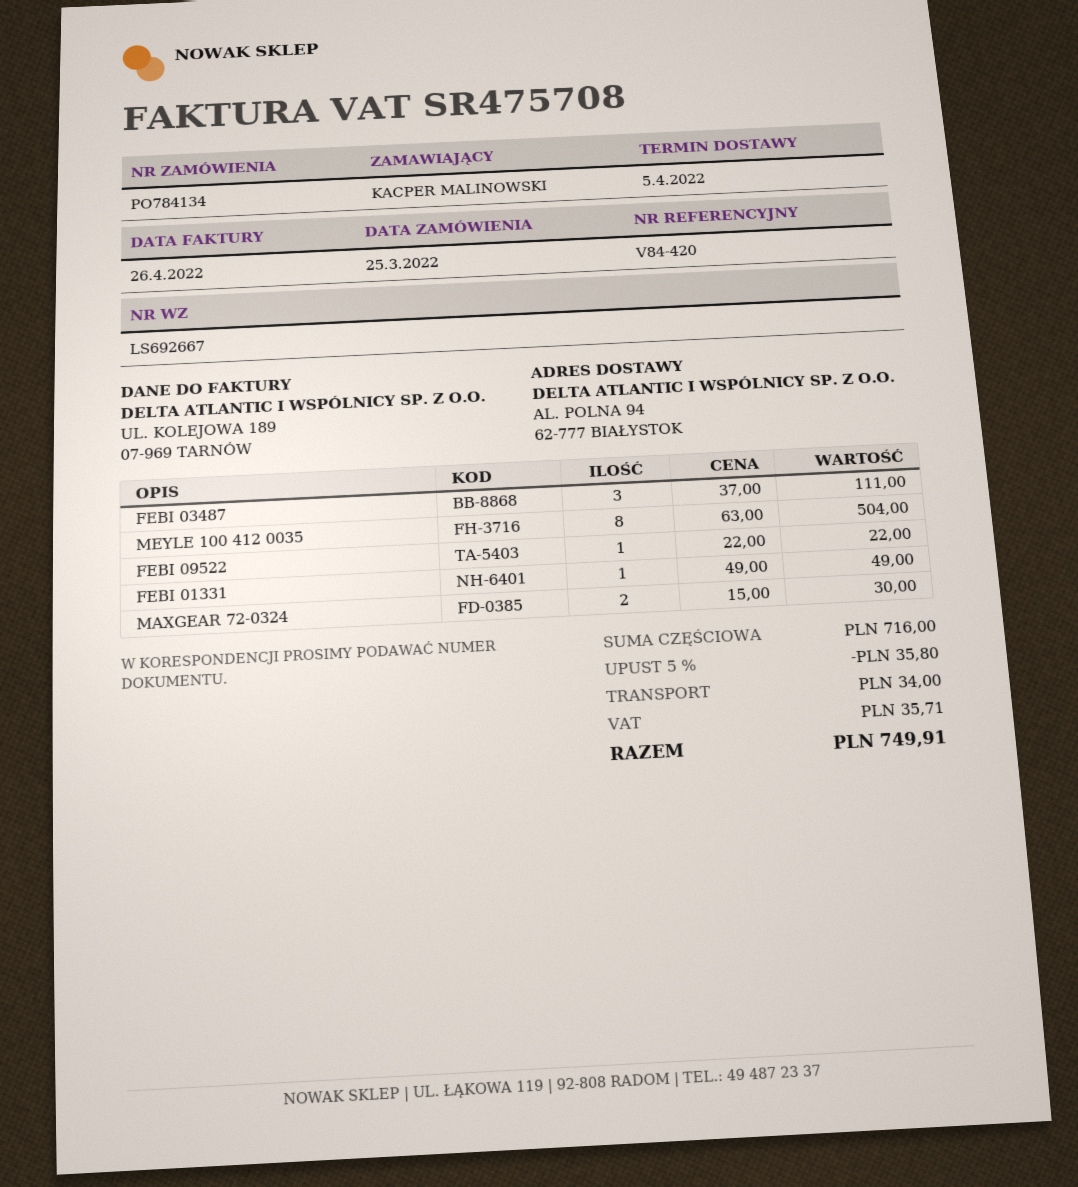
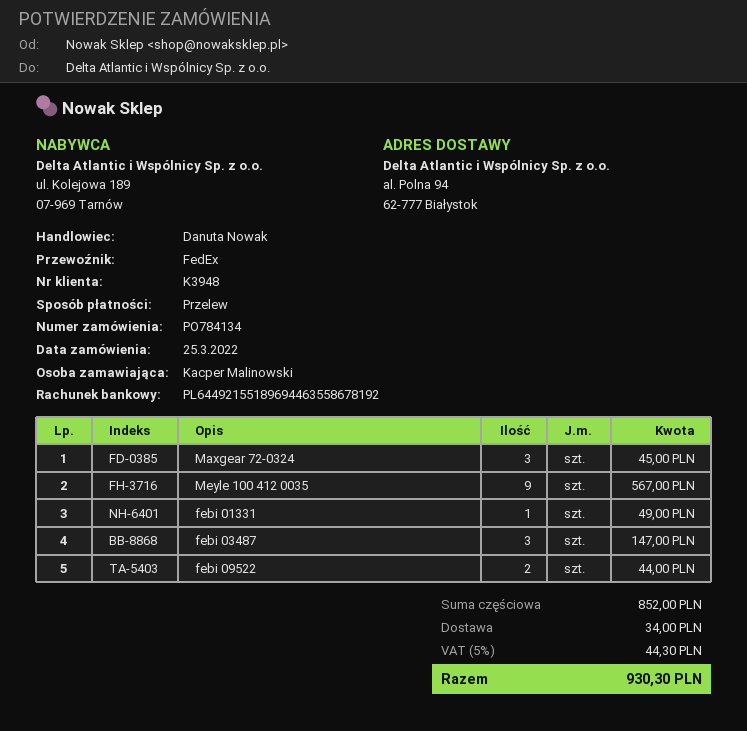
FEBI 03487: 3 for 111.00 -> 3 for 147.00
MEYLE 100 412 0035: 8 for 504.00 -> 9 for 567.00
FEBI 09522: 1 for 22.00 -> 2 for 44.00
MAXGEAR 72-0324: 2 for 30.00 -> 3 for 45.00
subtotal: 716.00 -> 852.00
discount: 5% = 35.80 -> none
tax: 35.71 -> 44.30
total: 749.91 -> 930.30

